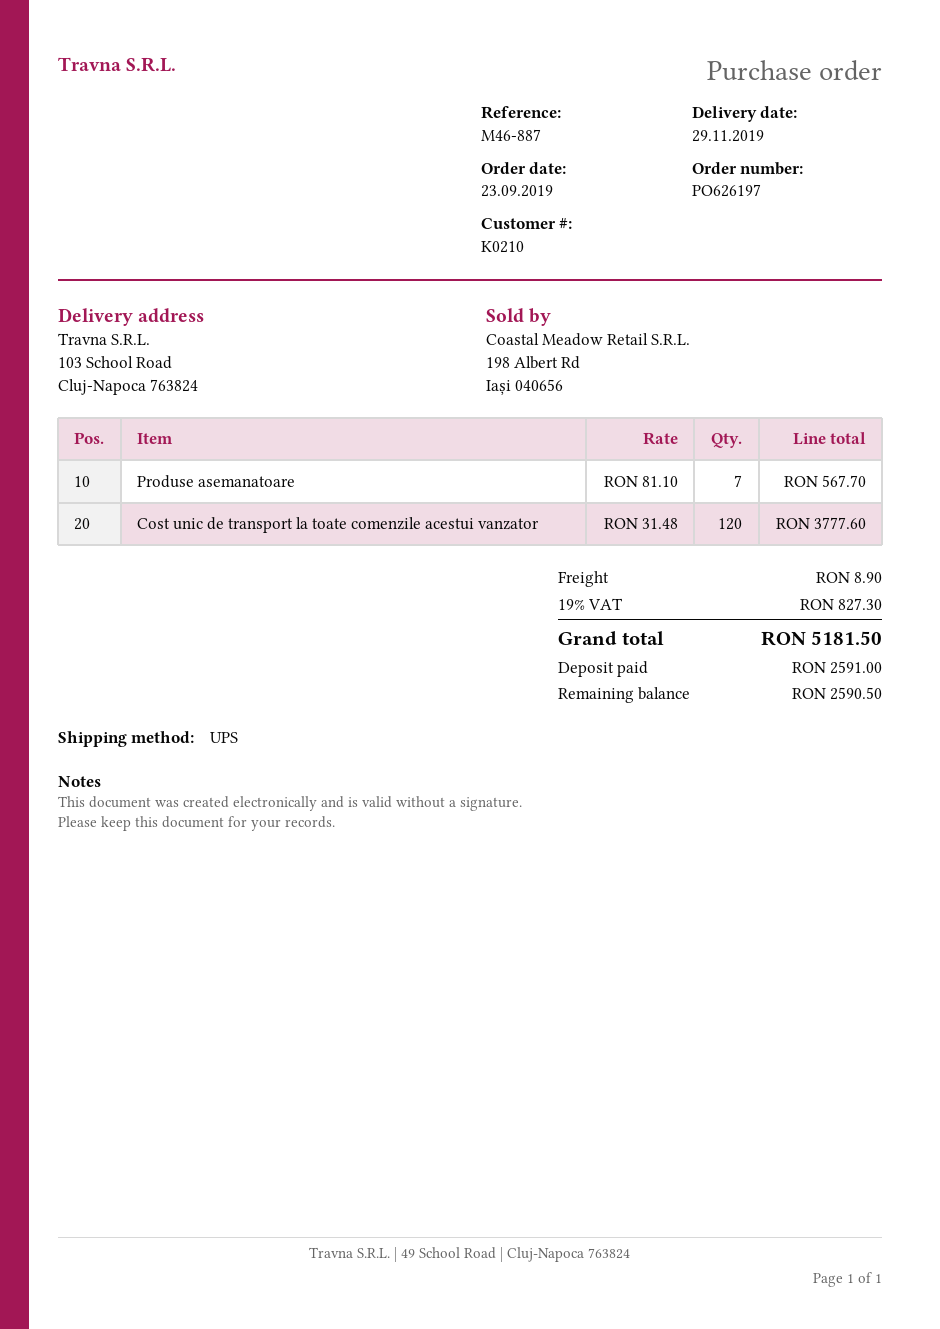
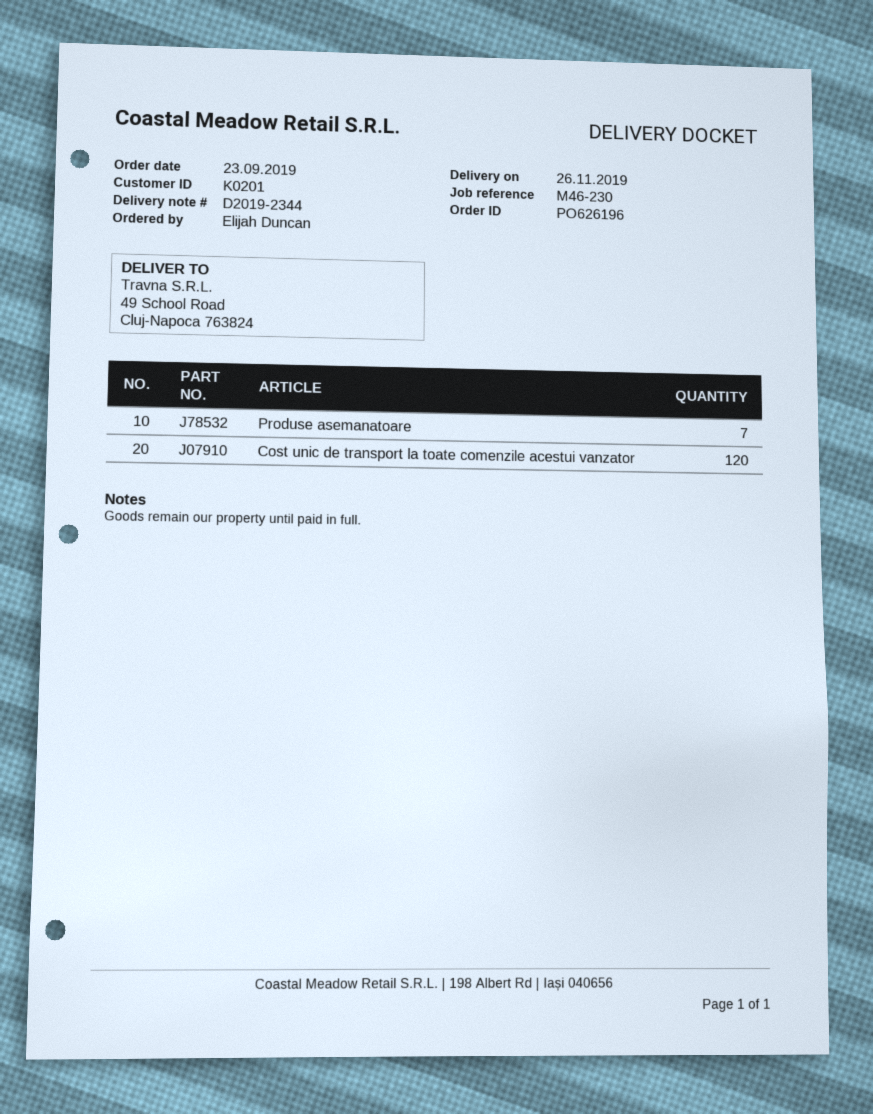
order number: PO626197 -> PO626196
delivery date: 2019-11-29 -> 2019-11-26
customer number: K0210 -> K0201
reference: M46-887 -> M46-230
ship to: 103 School Road, Cluj-Napoca 763824 -> 49 School Road, Cluj-Napoca 763824

